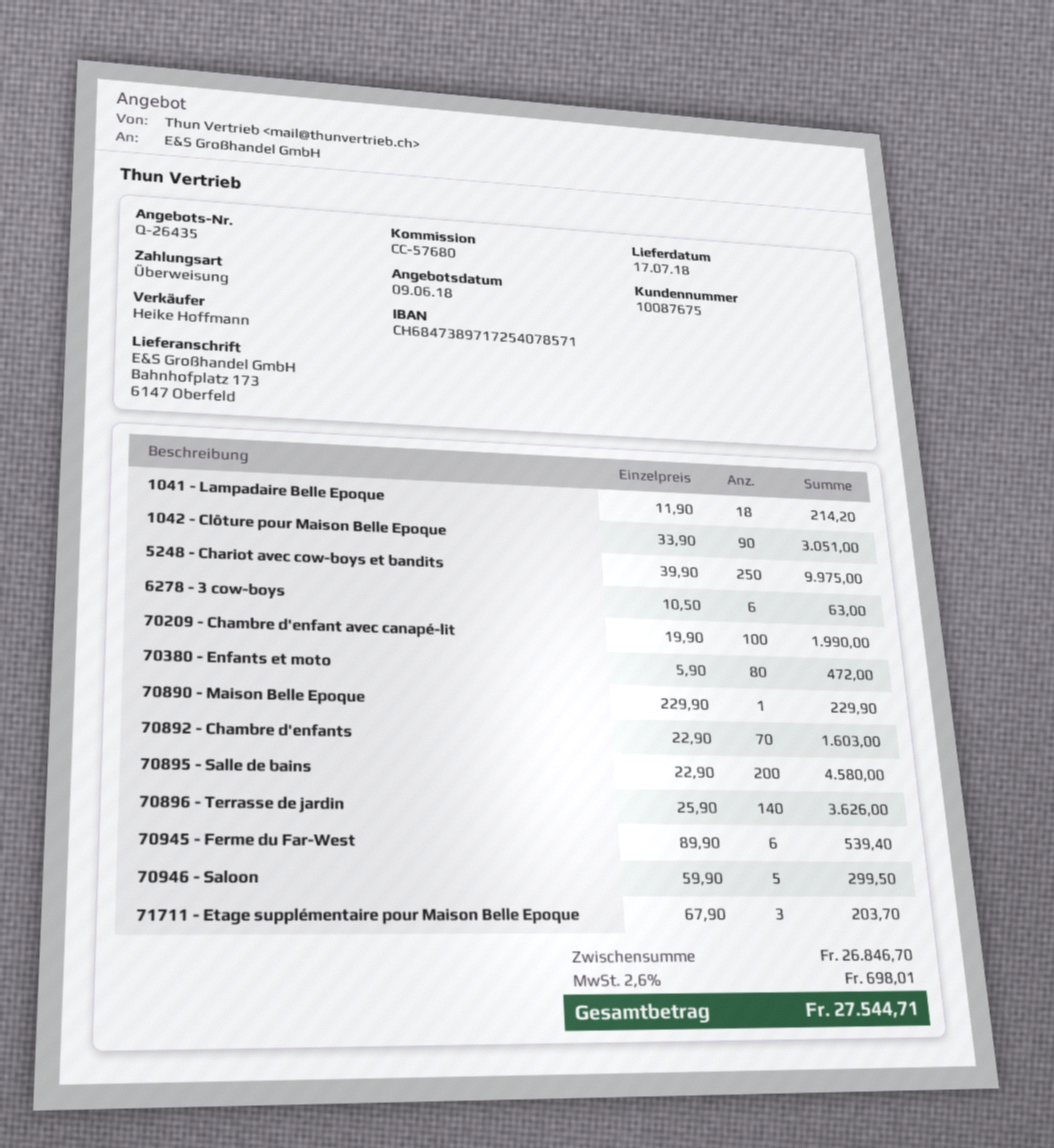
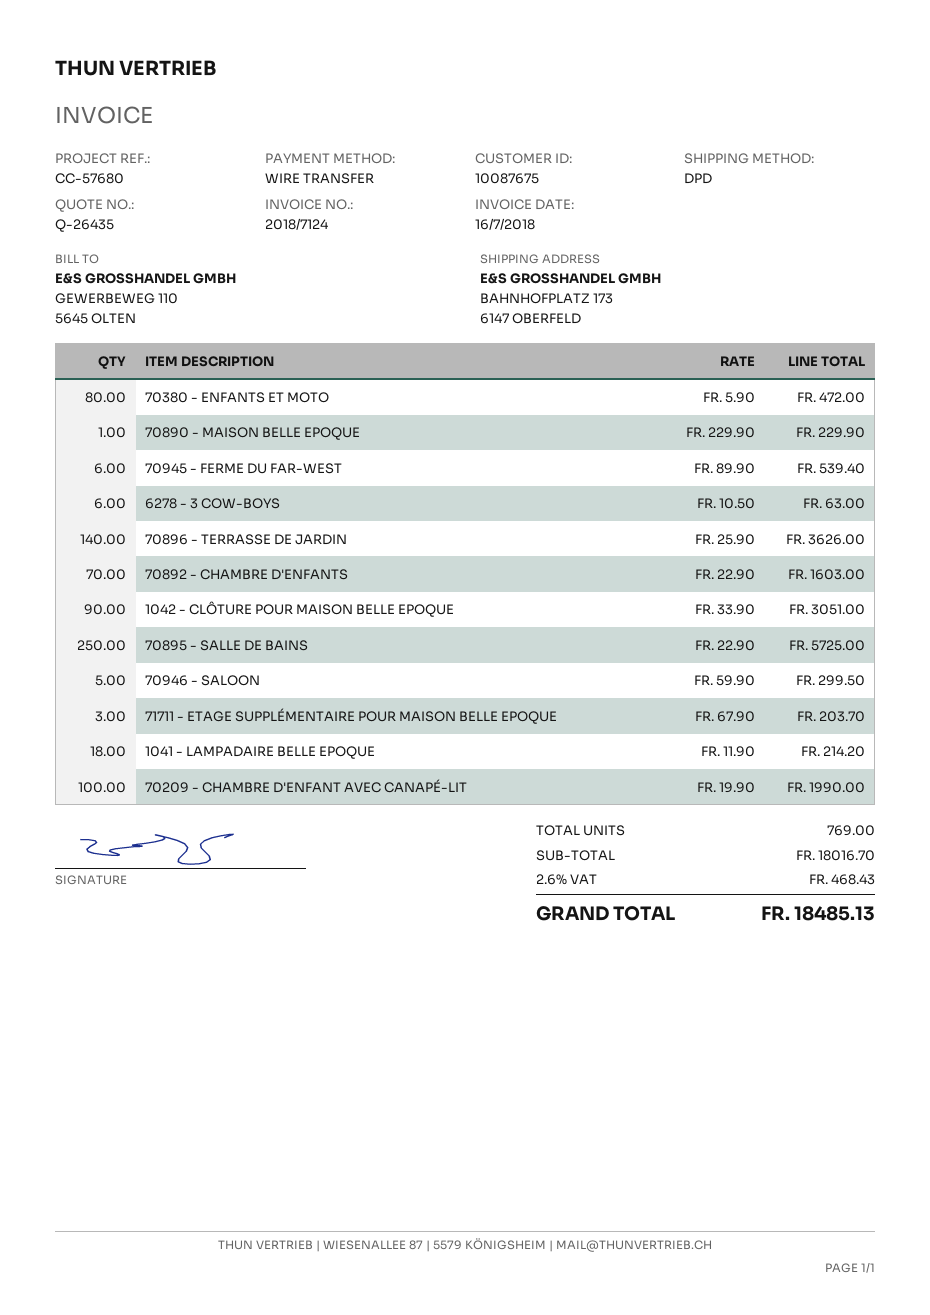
5248 - Chariot avec cow-boys et bandits: 250 x 39.90 = 9975.00 -> none
70895 - Salle de bains: 200 x 22.90 = 4580.00 -> 250 x 22.90 = 5725.00
subtotal: 26846.70 -> 18016.70
tax: 2.6% = 698.01 -> 2.6% = 468.43
total: 27544.71 -> 18485.13

